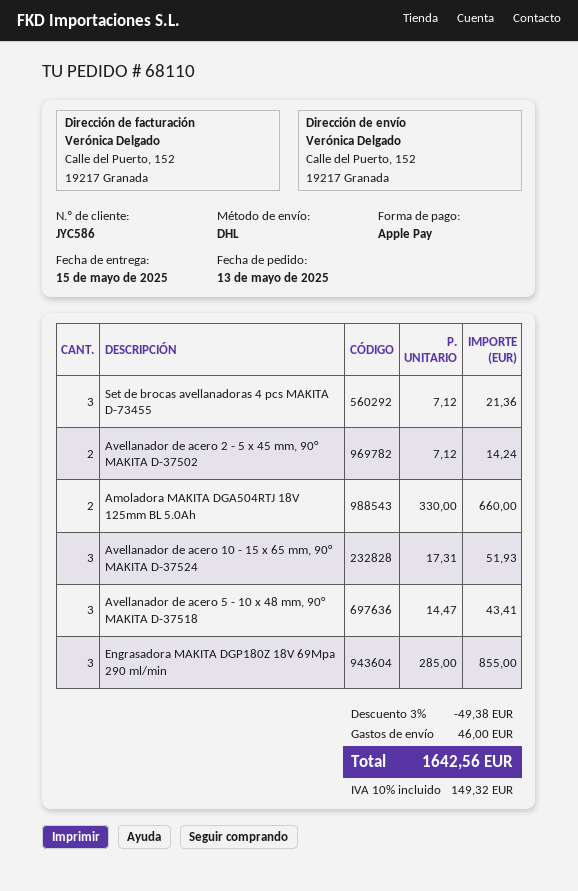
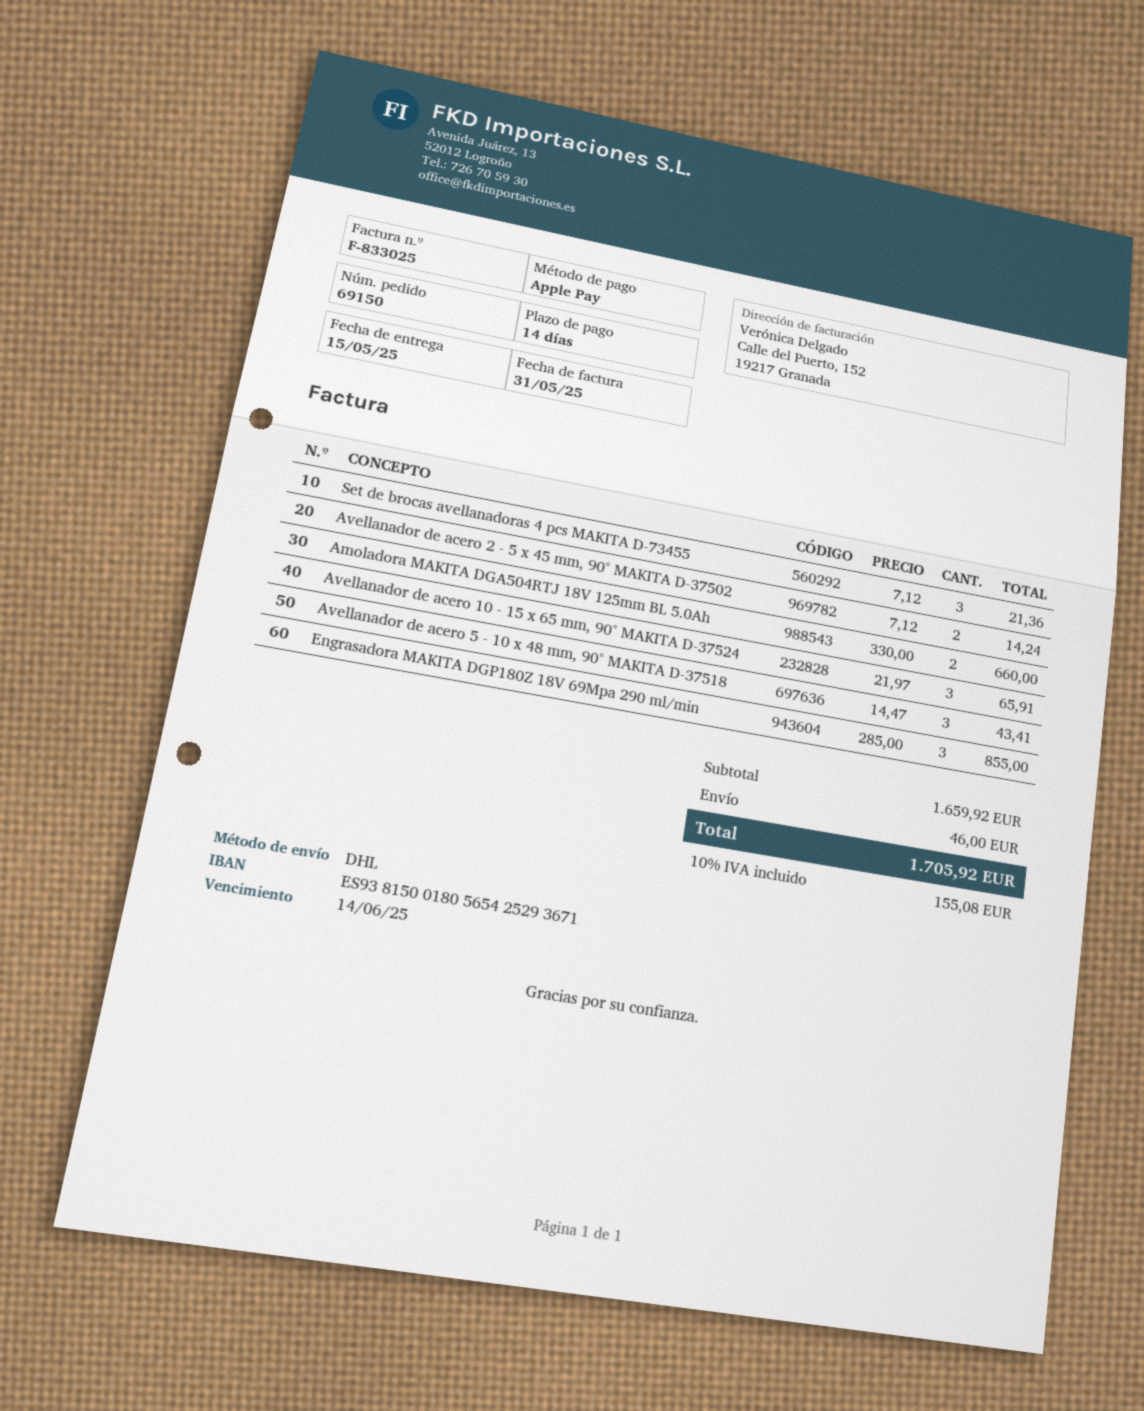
order number: 68110 -> 69150
Avellanador de acero 10 - 15 x 65 mm, 90° MAKITA D-37524: 3 x 17.31 = 51.93 -> 3 x 21.97 = 65.91
discount: 3% = 49.38 -> none
tax: 10% = 149.32 -> 10% = 155.08
total: 1642.56 -> 1705.92

